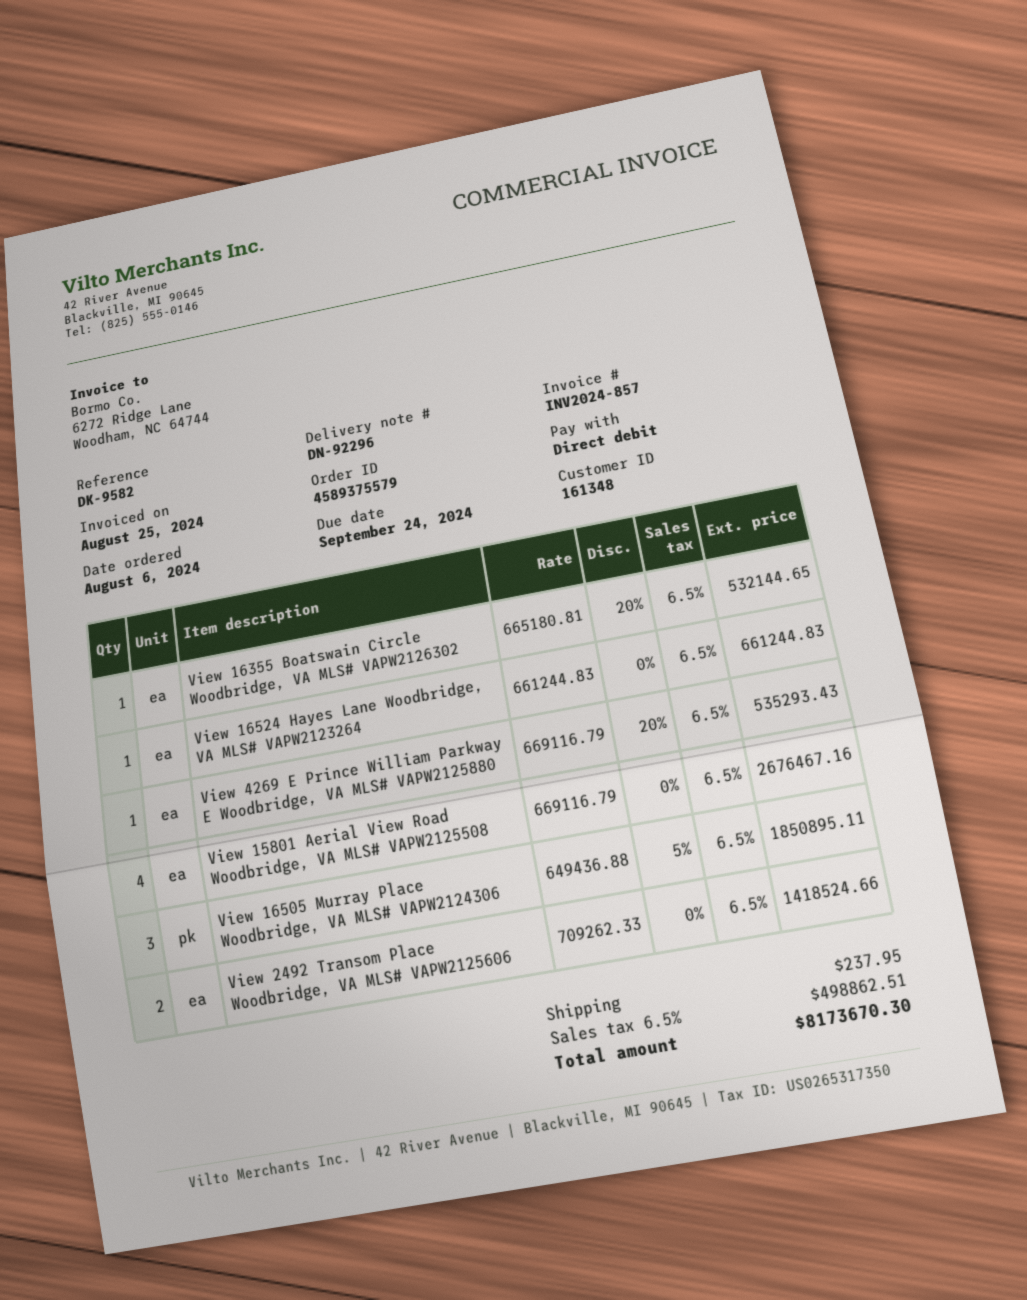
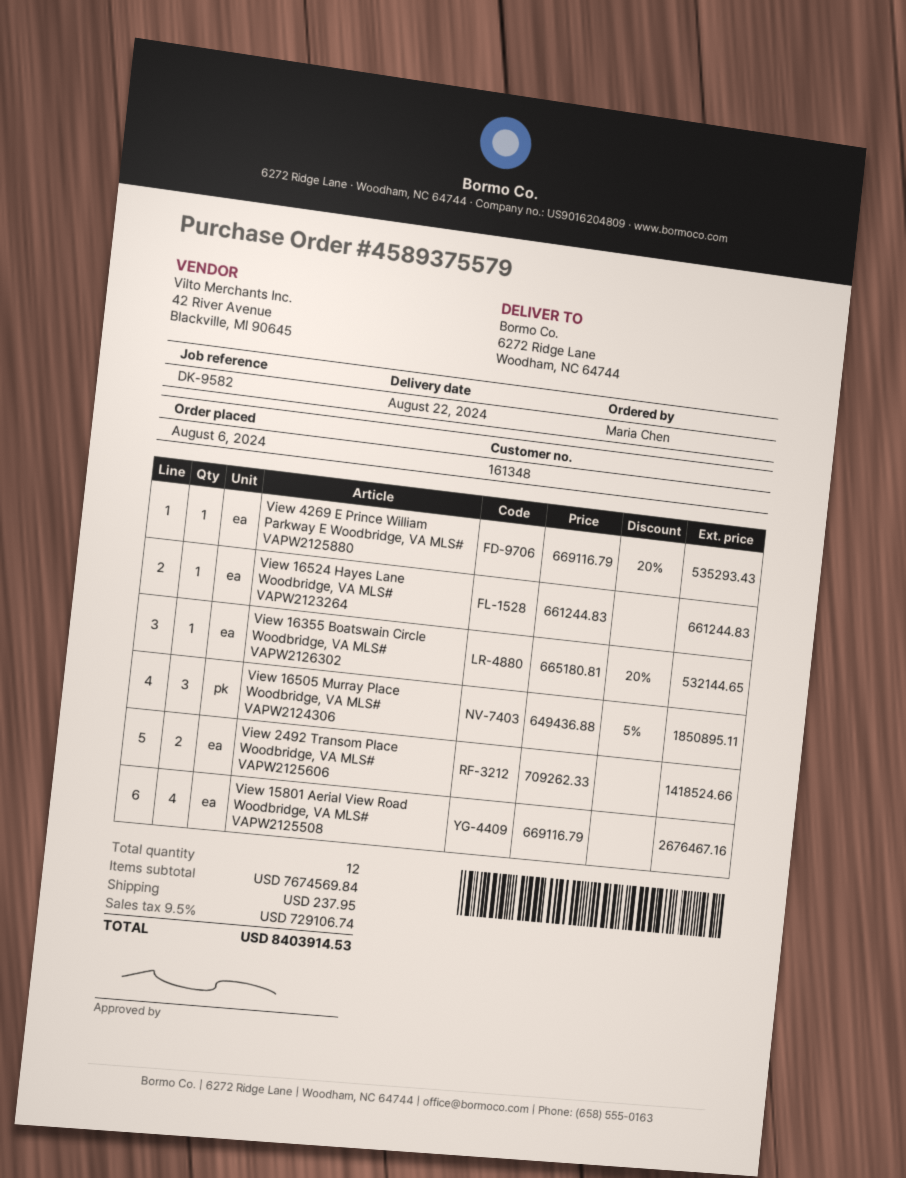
tax: 6.5% = 498862.51 -> 9.5% = 729106.74
total: 8173670.30 -> 8403914.53

